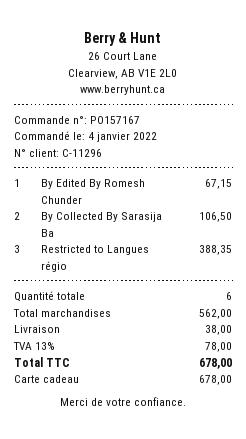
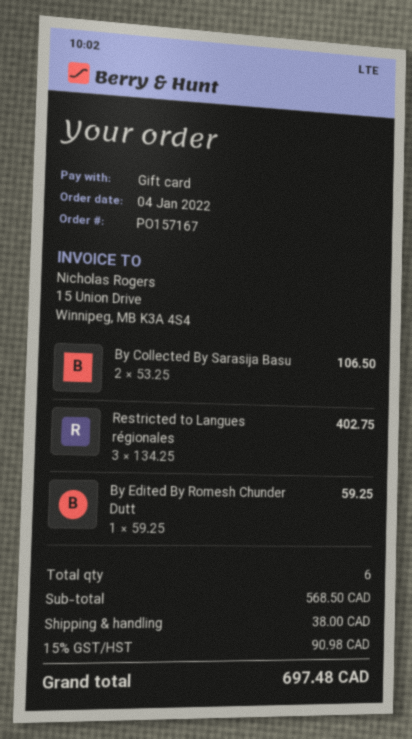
By Edited By Romesh Chunder: 1 for 67.15 -> 1 for 59.25
Restricted to Langues régio: 3 for 388.35 -> 3 for 402.75
subtotal: 562.00 -> 568.50
tax: 13% = 78.00 -> 15% = 90.98
total: 678.00 -> 697.48

